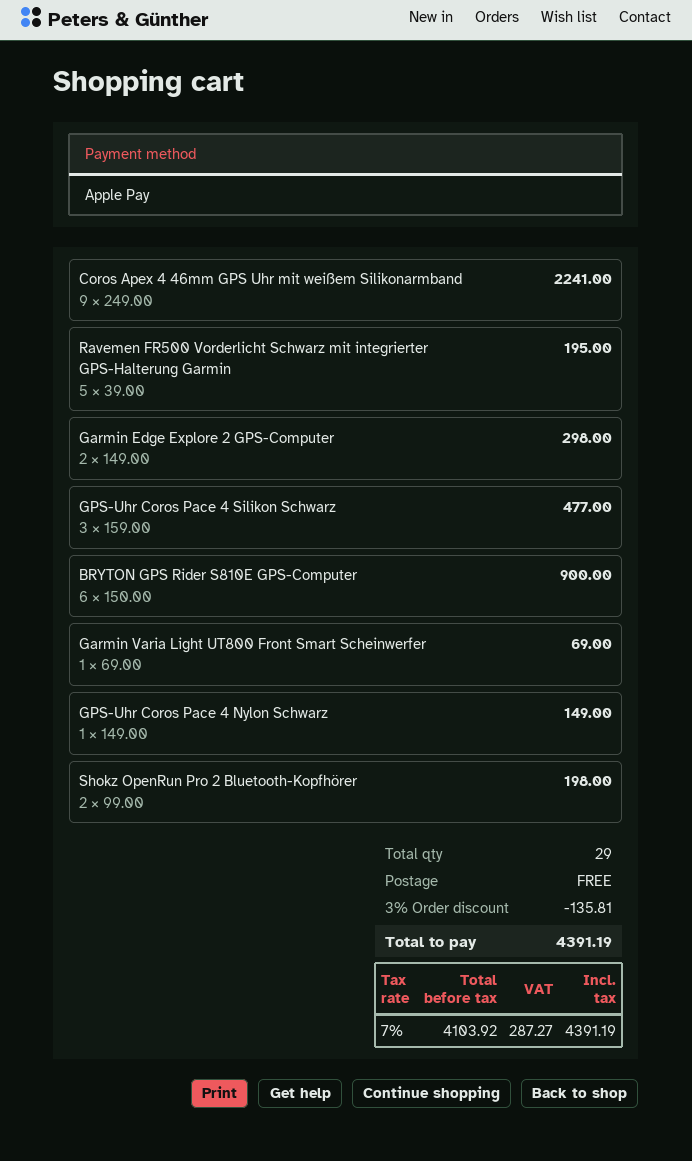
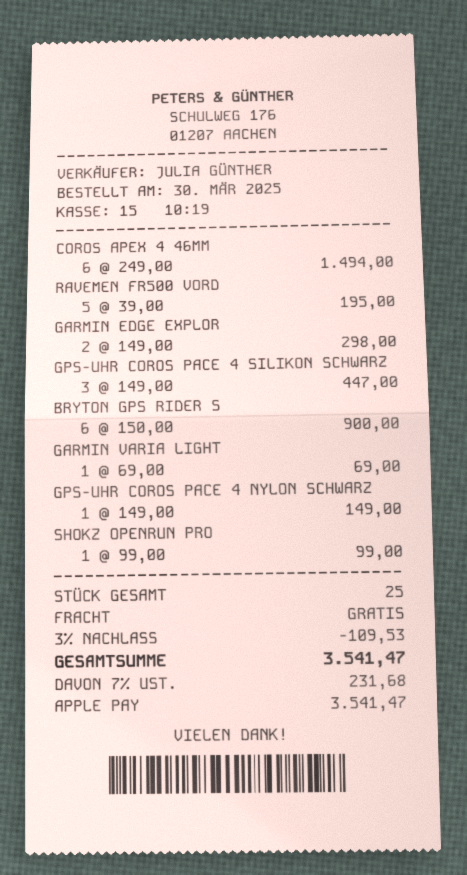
Coros Apex 4 46mm GPS Uhr mit weißem Silikonarmband: 9 x 249.00 = 2241.00 -> 6 x 249.00 = 1494.00
GPS-Uhr Coros Pace 4 Silikon Schwarz: 3 x 159.00 = 477.00 -> 3 x 149.00 = 447.00
Shokz OpenRun Pro 2 Bluetooth-Kopfhörer: 2 x 99.00 = 198.00 -> 1 x 99.00 = 99.00
total quantity: 29 -> 25
discount: 3% = 135.81 -> 3% = 109.53
tax: 7% = 287.27 -> 7% = 231.68
total: 4391.19 -> 3541.47

